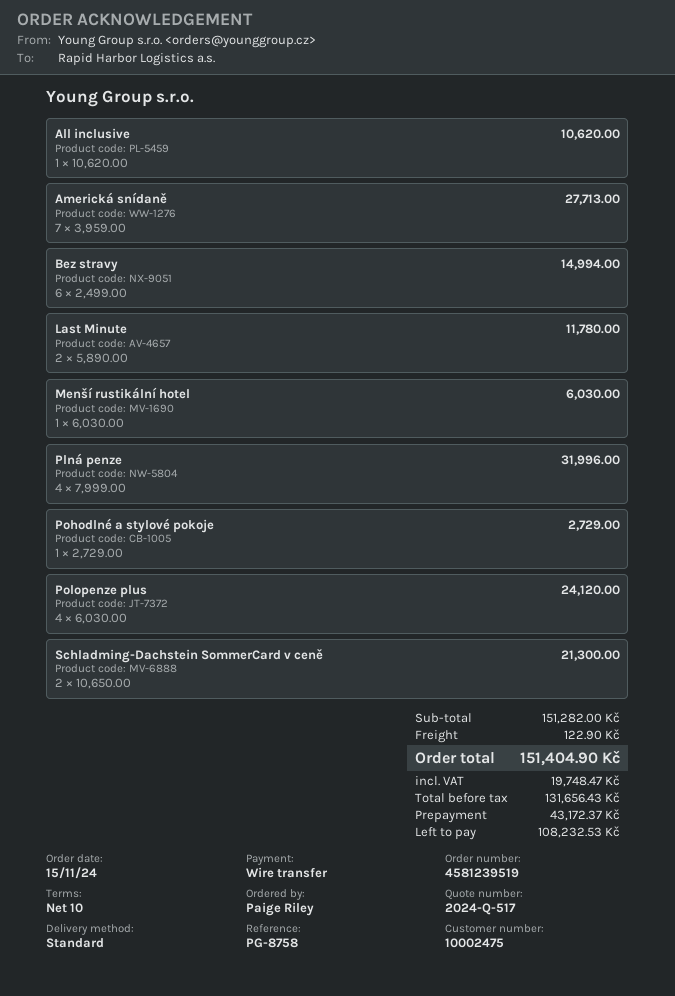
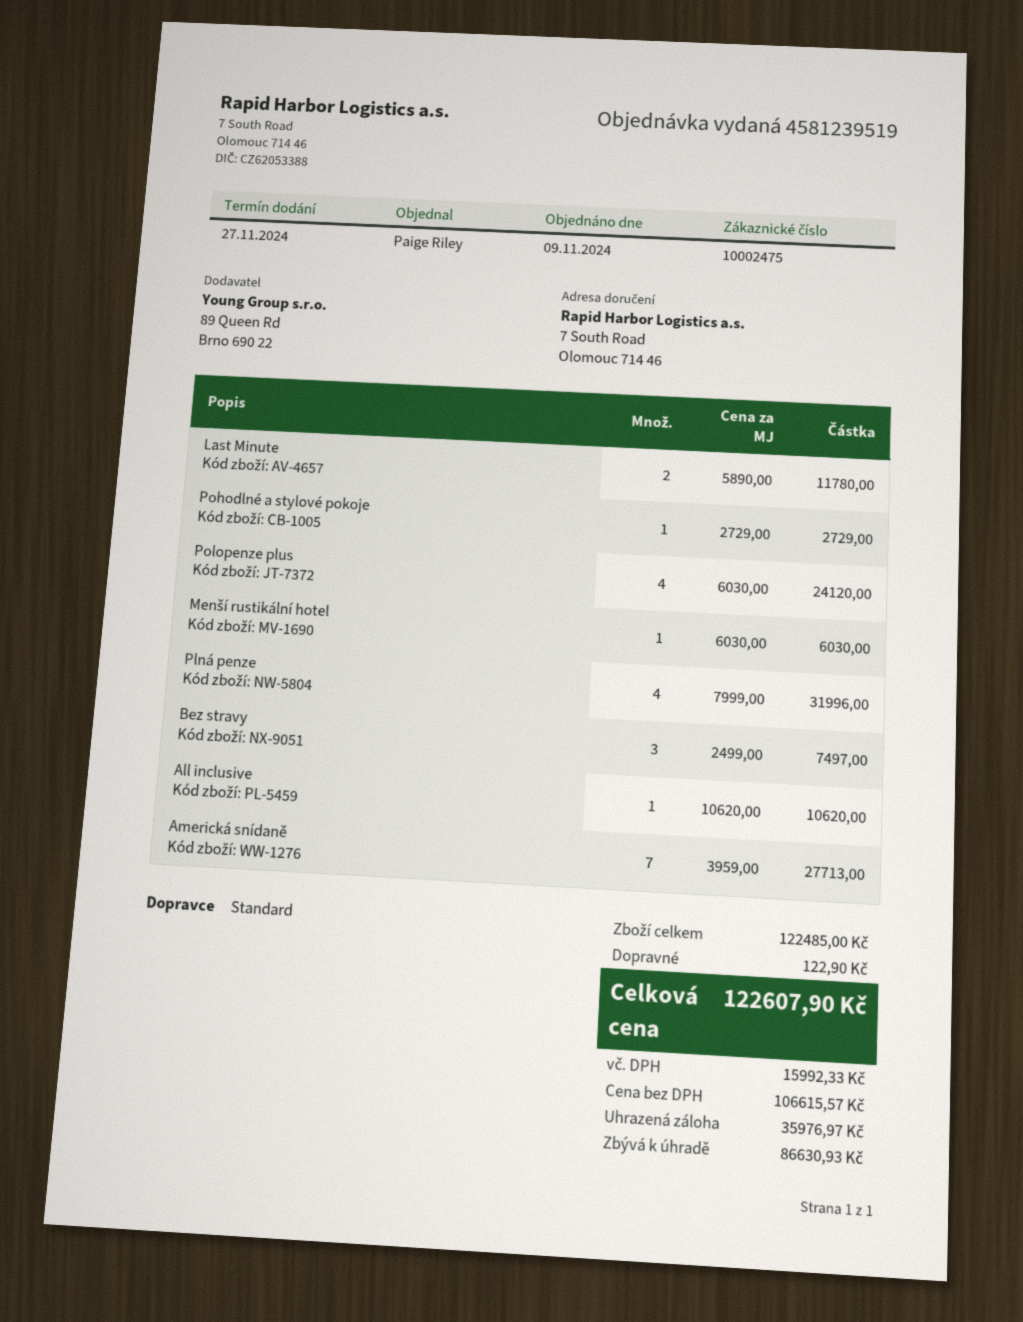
order date: 2024-11-15 -> 2024-11-09
Bez stravy: 6 x 2499.00 = 14994.00 -> 3 x 2499.00 = 7497.00
Schladming-Dachstein SommerCard v ceně: 2 x 10650.00 = 21300.00 -> none
subtotal: 151282.00 -> 122485.00
net: 131656.43 -> 106615.57
tax: 19748.47 -> 15992.33
total: 151404.90 -> 122607.90
deposit: 43172.37 -> 35976.97
balance: 108232.53 -> 86630.93

